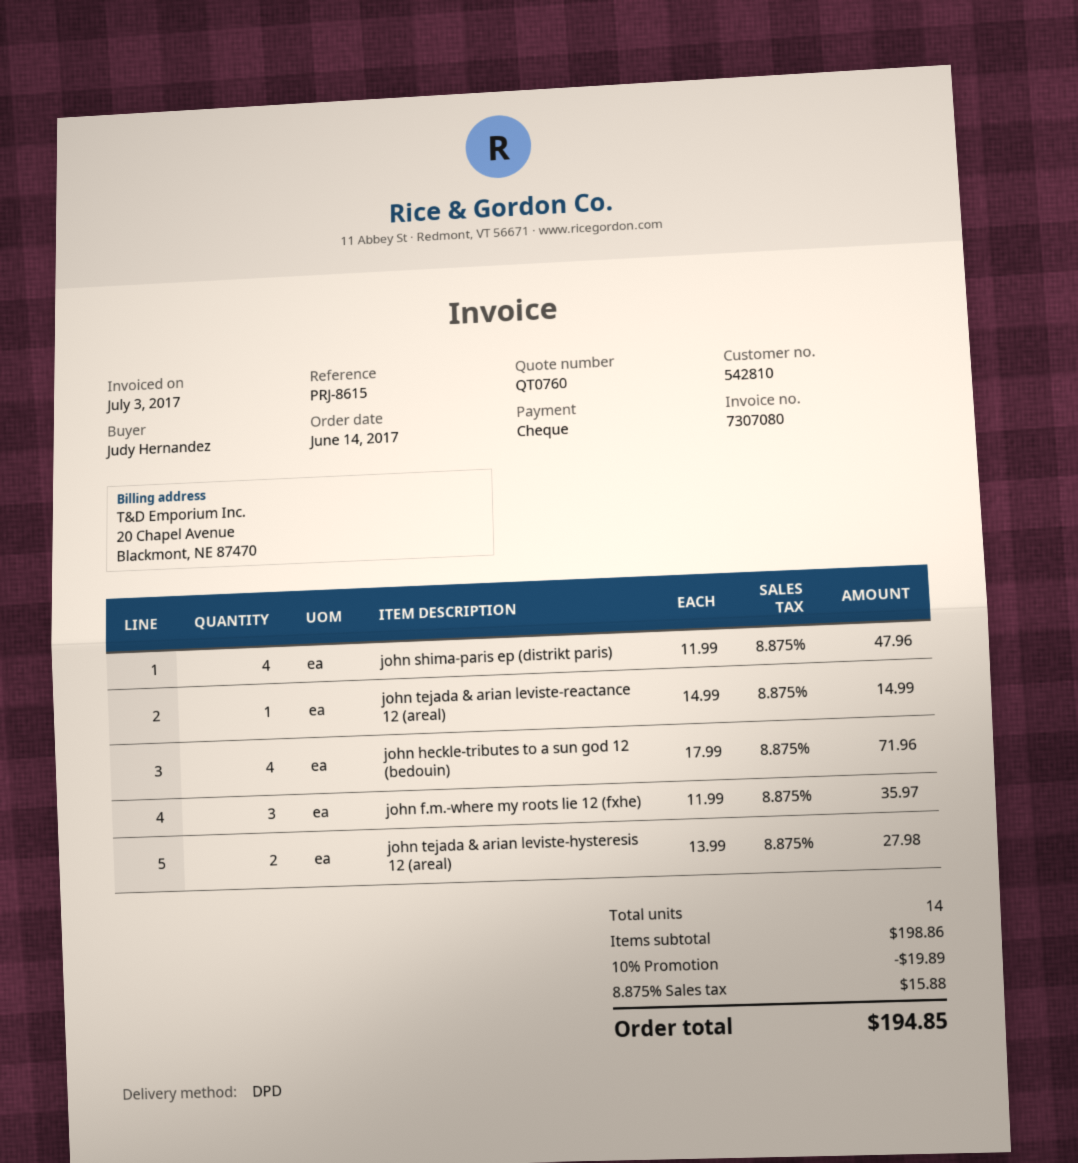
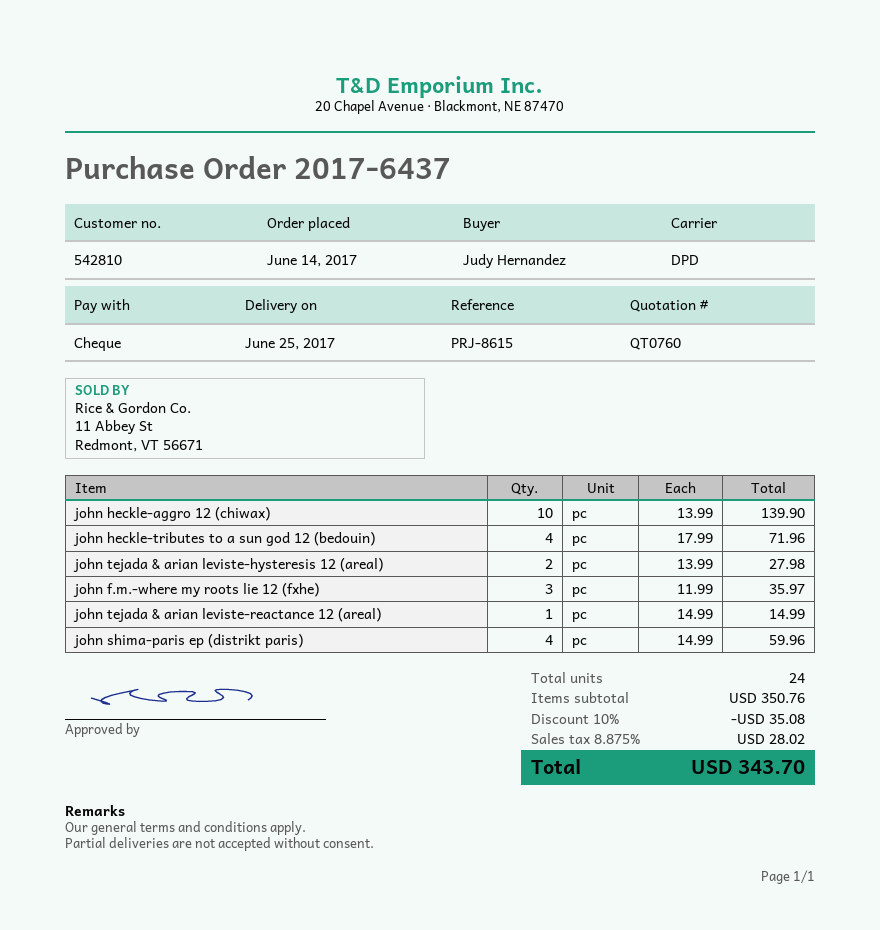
john shima-paris ep (distrikt paris): 4 x 11.99 = 47.96 -> 4 x 14.99 = 59.96
john heckle-aggro 12 (chiwax): none -> 10 x 13.99 = 139.90
total quantity: 14 -> 24
subtotal: 198.86 -> 350.76
discount: 10% = 19.89 -> 10% = 35.08
tax: 8.875% = 15.88 -> 8.875% = 28.02
total: 194.85 -> 343.70

